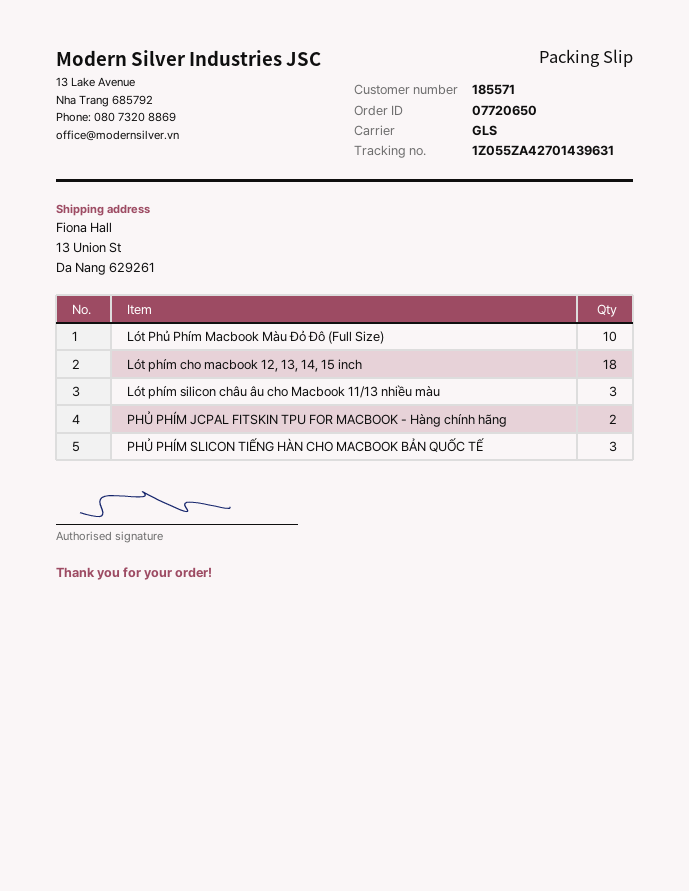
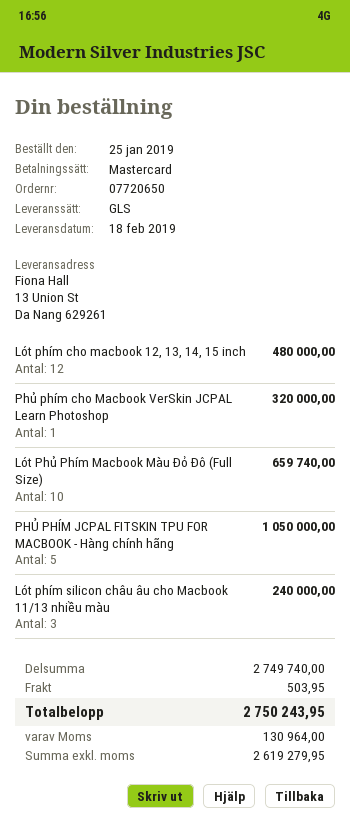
Lót phím cho macbook 12, 13, 14, 15 inch: 18 -> 12
PHỦ PHÍM JCPAL FITSKIN TPU FOR MACBOOK - Hàng chính hãng: 2 -> 5
PHỦ PHÍM SLICON TIẾNG HÀN CHO MACBOOK BẢN QUỐC TẾ: 3 -> none
Phủ phím cho Macbook VerSkin JCPAL Learn Photoshop: none -> 1

